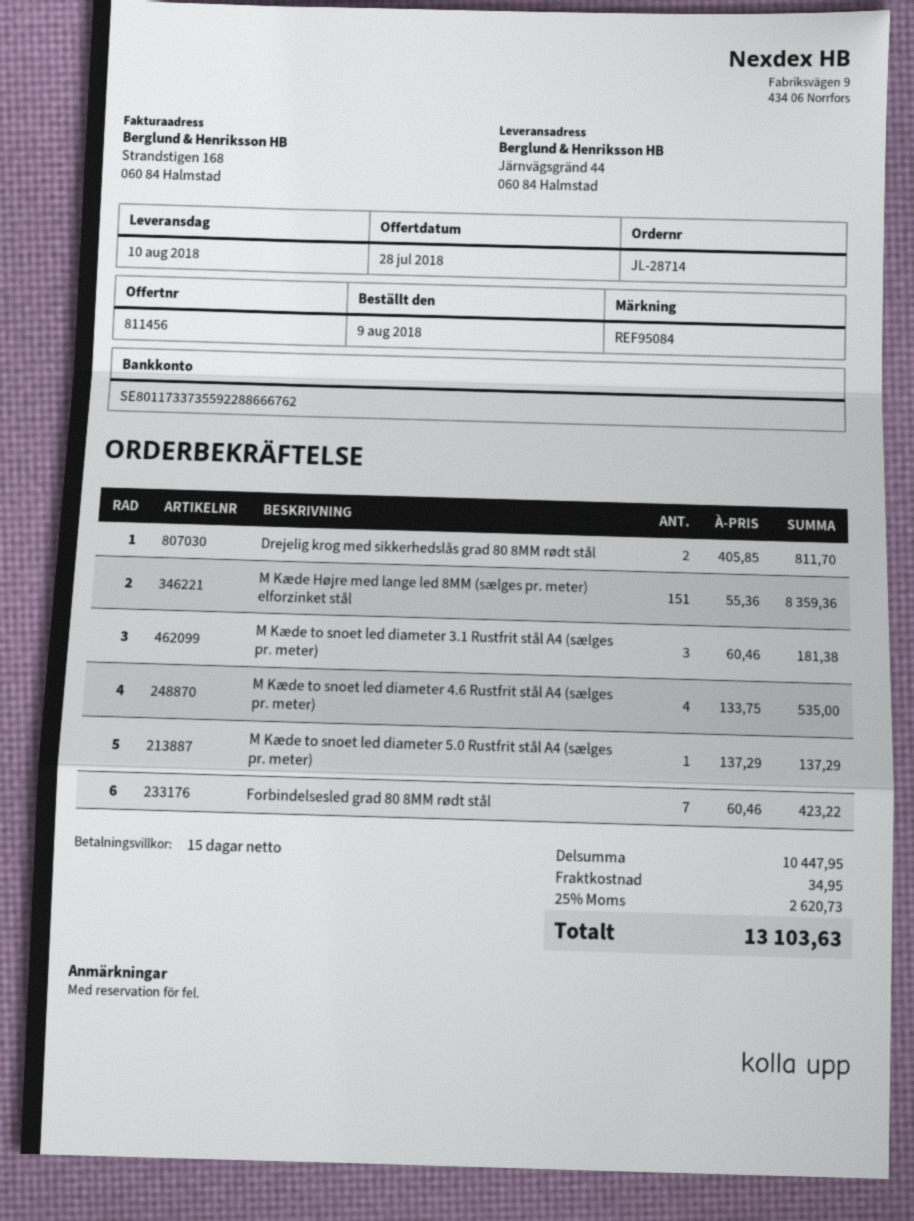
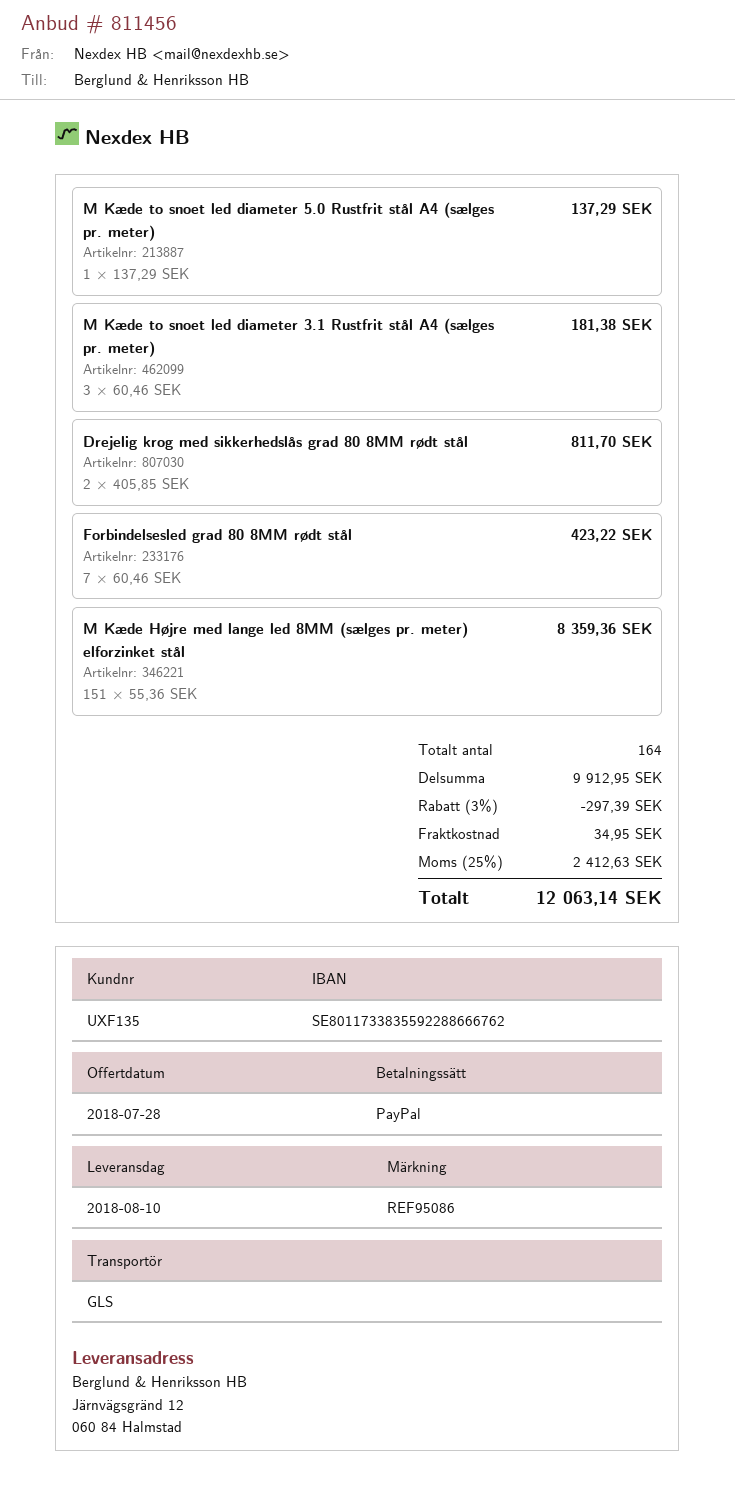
reference: REF95084 -> REF95086
bank account: SE8011733735592288666762 -> SE8011733835592288666762
ship to: Järnvägsgränd 44, 060 84 Halmstad -> Järnvägsgränd 12, 060 84 Halmstad
M Kæde to snoet led diameter 4.6 Rustfrit stål A4 (sælges pr. meter): 4 x 133.75 = 535.00 -> none
subtotal: 10447.95 -> 9912.95
discount: none -> 3% = 297.39
tax: 25% = 2620.73 -> 25% = 2412.63
total: 13103.63 -> 12063.14

